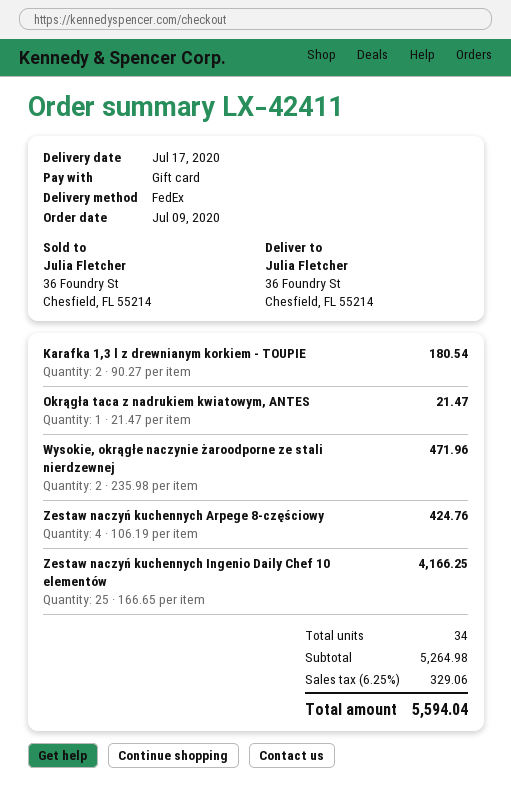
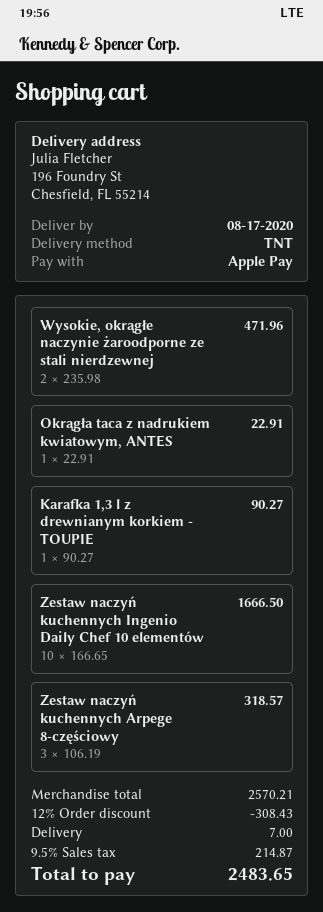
delivery date: 2020-07-17 -> 2020-08-17
payment method: gift card -> Apple Pay
shipping method: FedEx -> TNT
ship to: 36 Foundry St, Chesfield, FL 55214 -> 196 Foundry St, Chesfield, FL 55214
Karafka 1,3 l z drewnianym korkiem - TOUPIE: 2 x 90.27 = 180.54 -> 1 x 90.27 = 90.27
Okrągła taca z nadrukiem kwiatowym, ANTES: 1 x 21.47 = 21.47 -> 1 x 22.91 = 22.91
Zestaw naczyń kuchennych Arpege 8-częściowy: 4 x 106.19 = 424.76 -> 3 x 106.19 = 318.57
Zestaw naczyń kuchennych Ingenio Daily Chef 10 elementów: 25 x 166.65 = 4166.25 -> 10 x 166.65 = 1666.50
subtotal: 5264.98 -> 2570.21
discount: none -> 12% = 308.43
shipping: none -> 7.00
tax: 6.25% = 329.06 -> 9.5% = 214.87
total: 5594.04 -> 2483.65

